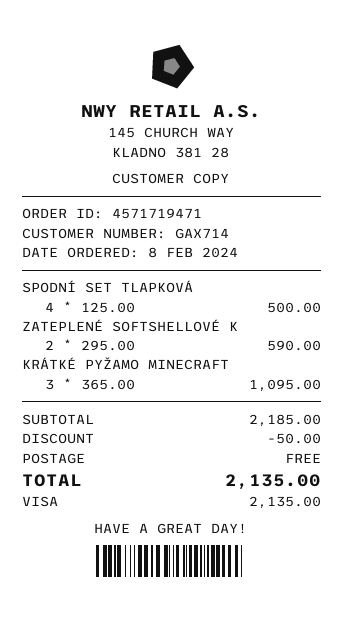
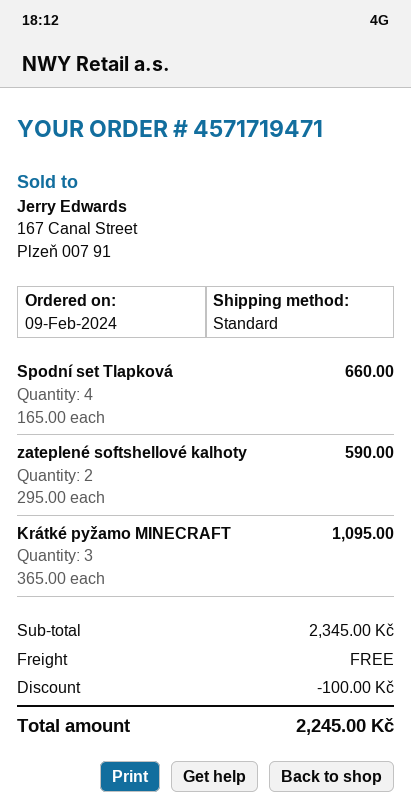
order date: 2024-02-08 -> 2024-02-09
SPODNÍ SET TLAPKOVÁ: 4 x 125.00 = 500.00 -> 4 x 165.00 = 660.00
subtotal: 2185.00 -> 2345.00
discount: 50.00 -> 100.00
total: 2135.00 -> 2245.00

